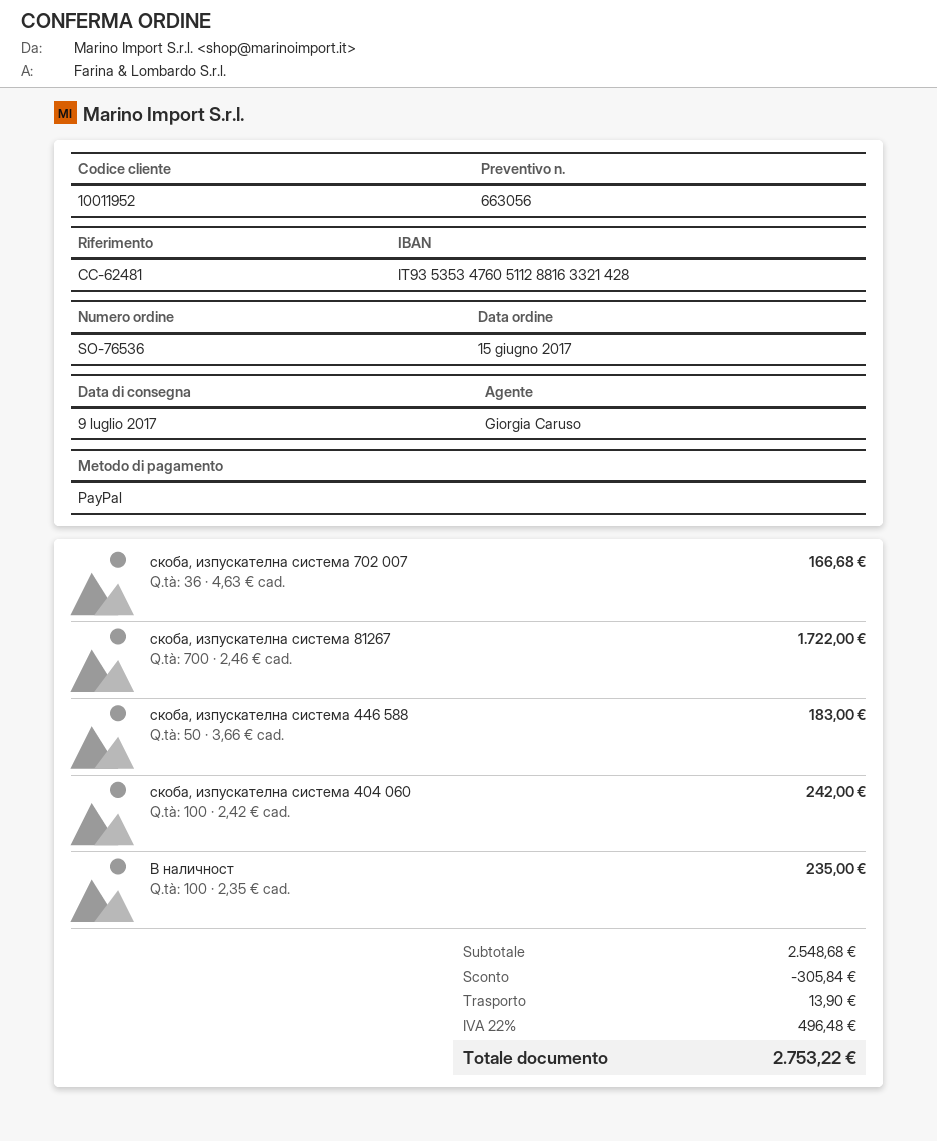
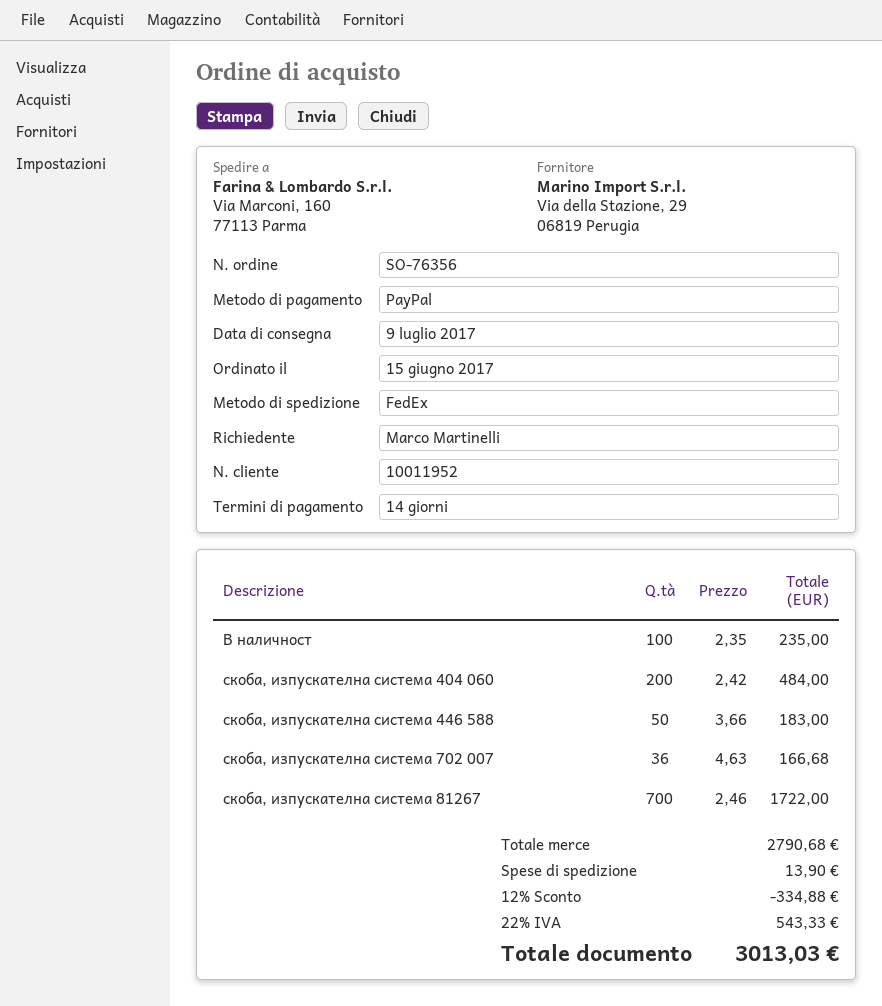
order number: SO-76536 -> SO-76356
скоба, изпускателна система 404 060: 100 x 2.42 = 242.00 -> 200 x 2.42 = 484.00
subtotal: 2548.68 -> 2790.68
discount: 305.84 -> 334.88
tax: 22% = 496.48 -> 22% = 543.33
total: 2753.22 -> 3013.03

